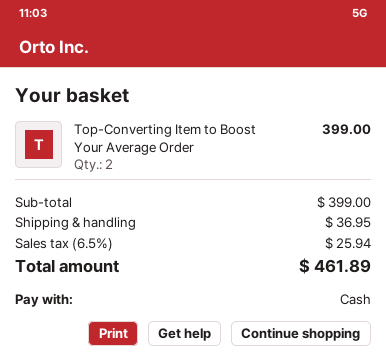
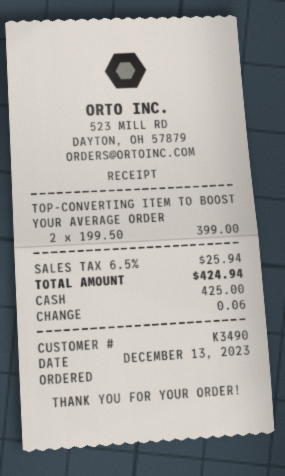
shipping: 36.95 -> none
total: 461.89 -> 424.94

